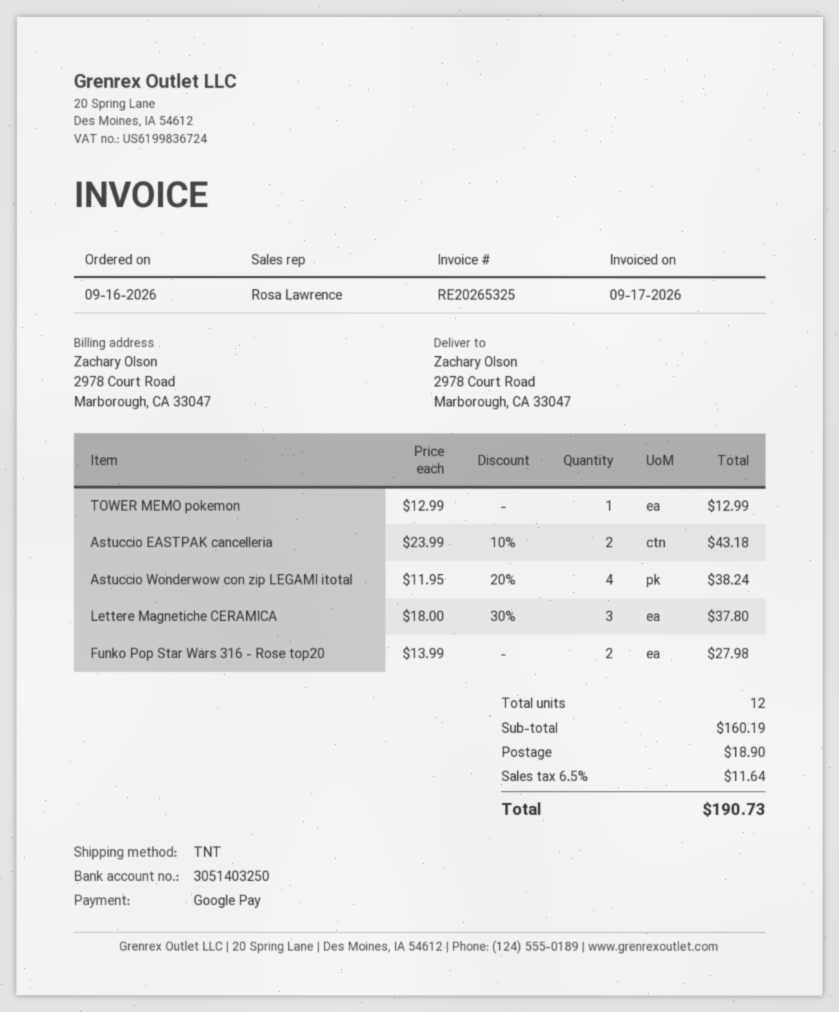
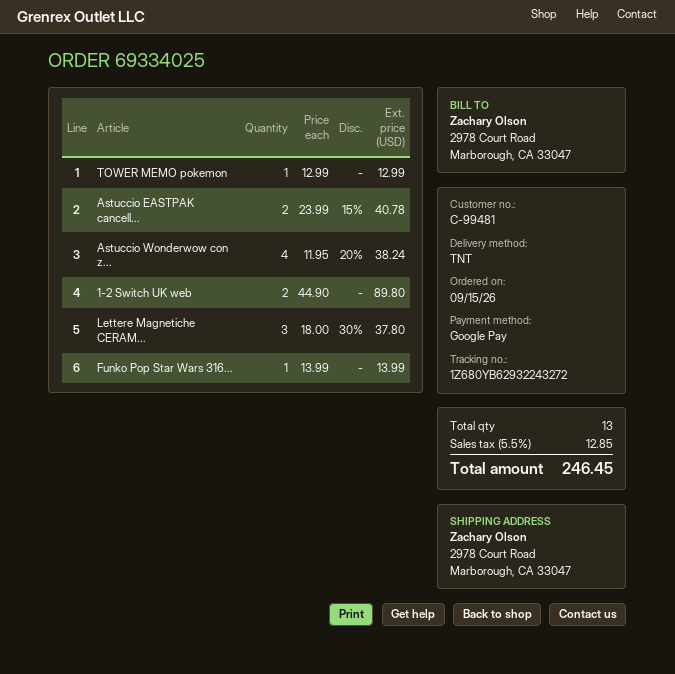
order date: 2026-09-16 -> 2026-09-15
Astuccio EASTPAK cancelleria: 2 x 23.99 - 10% = 43.18 -> 2 x 23.99 - 15% = 40.78
Funko Pop Star Wars 316 - Rose top20: 2 x 13.99 = 27.98 -> 1 x 13.99 = 13.99
1-2 Switch UK web: none -> 2 x 44.90 = 89.80
total quantity: 12 -> 13
shipping: 18.90 -> none
tax: 6.5% = 11.64 -> 5.5% = 12.85
total: 190.73 -> 246.45

